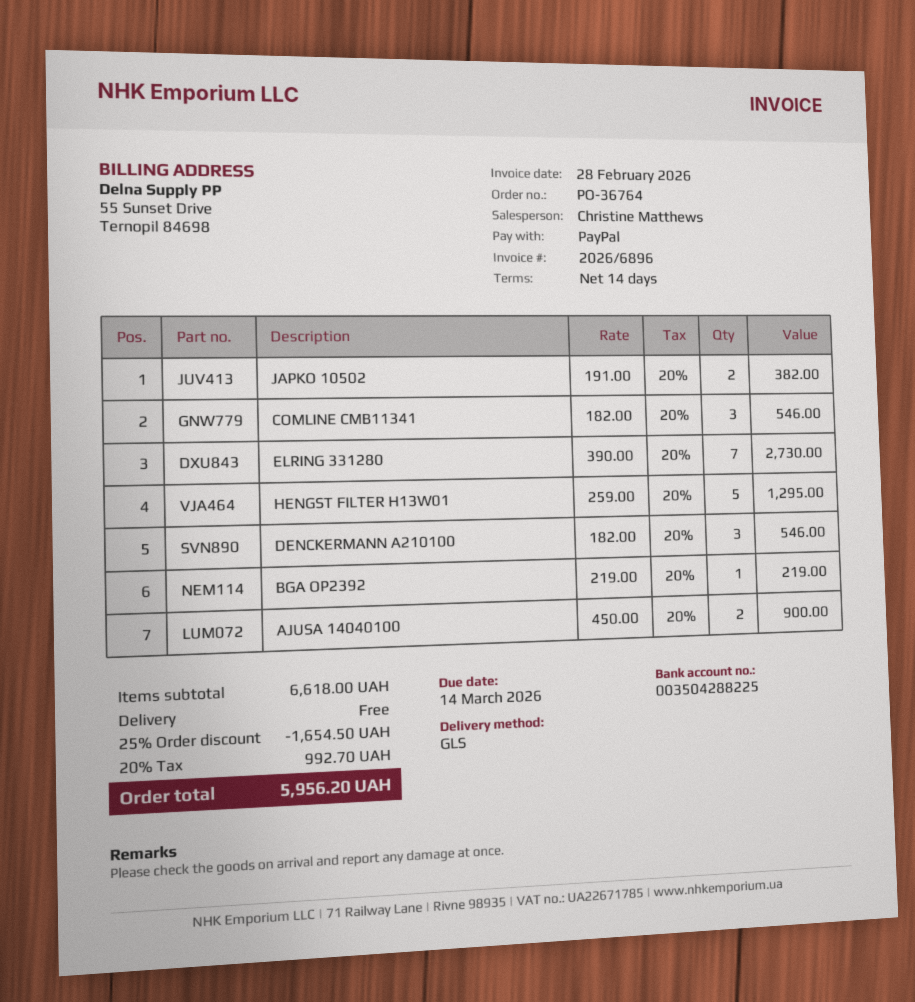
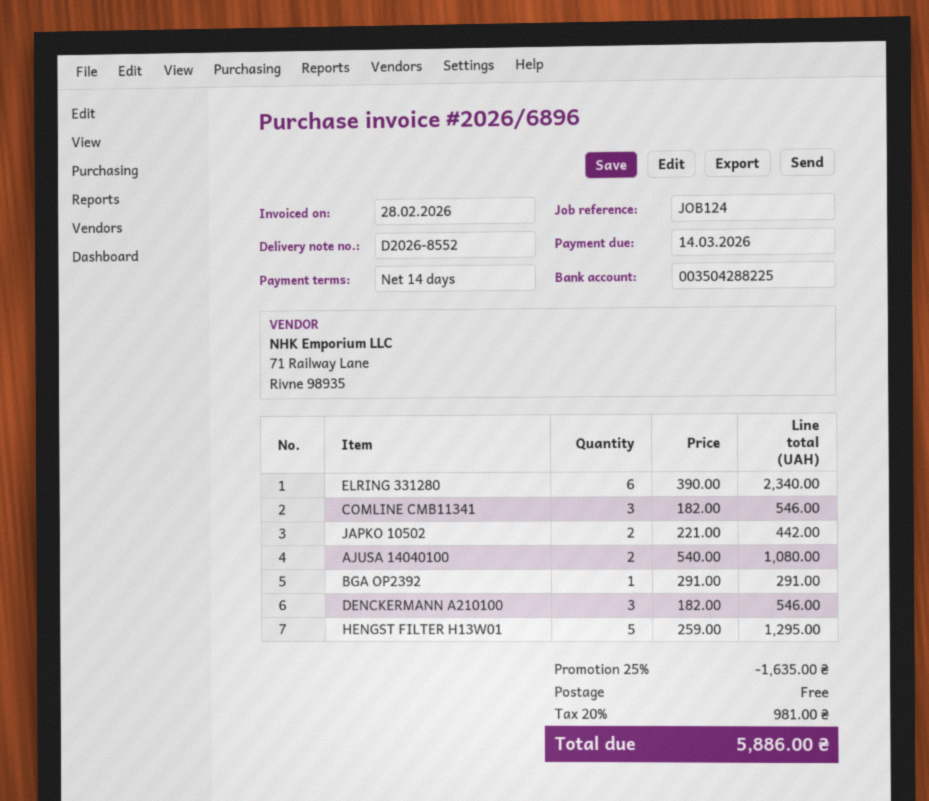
JAPKO 10502: 2 x 191.00 = 382.00 -> 2 x 221.00 = 442.00
ELRING 331280: 7 x 390.00 = 2730.00 -> 6 x 390.00 = 2340.00
BGA OP2392: 1 x 219.00 = 219.00 -> 1 x 291.00 = 291.00
AJUSA 14040100: 2 x 450.00 = 900.00 -> 2 x 540.00 = 1080.00
discount: 25% = 1654.50 -> 25% = 1635.00
tax: 20% = 992.70 -> 20% = 981.00
total: 5956.20 -> 5886.00

